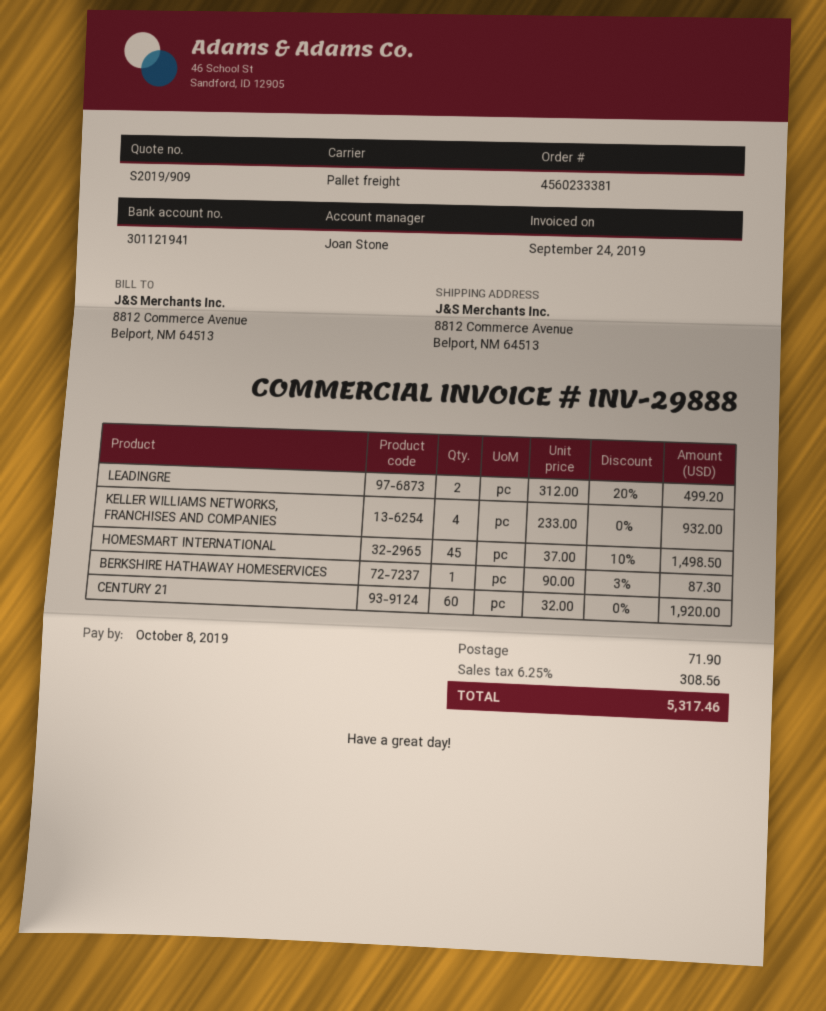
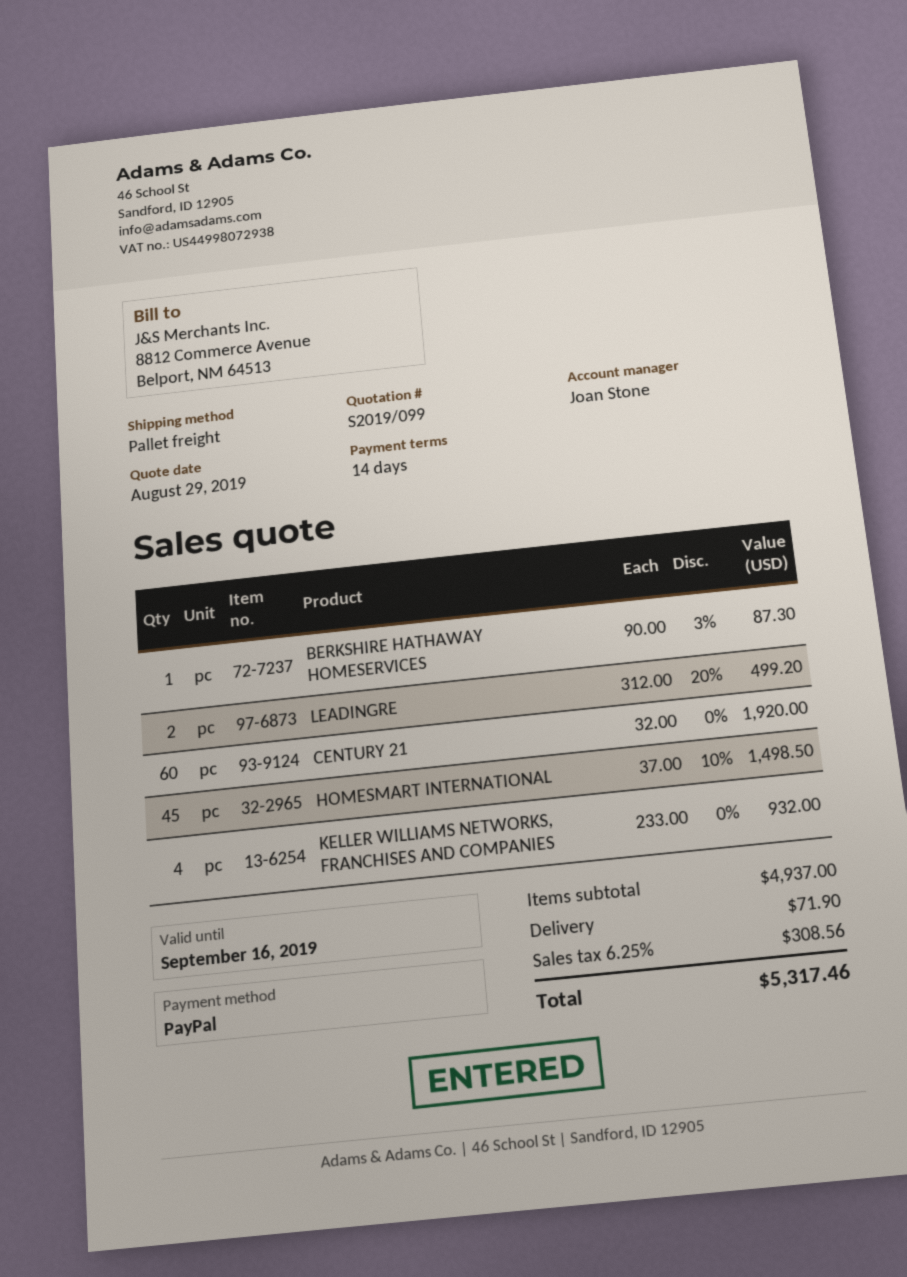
quote number: S2019/909 -> S2019/099

